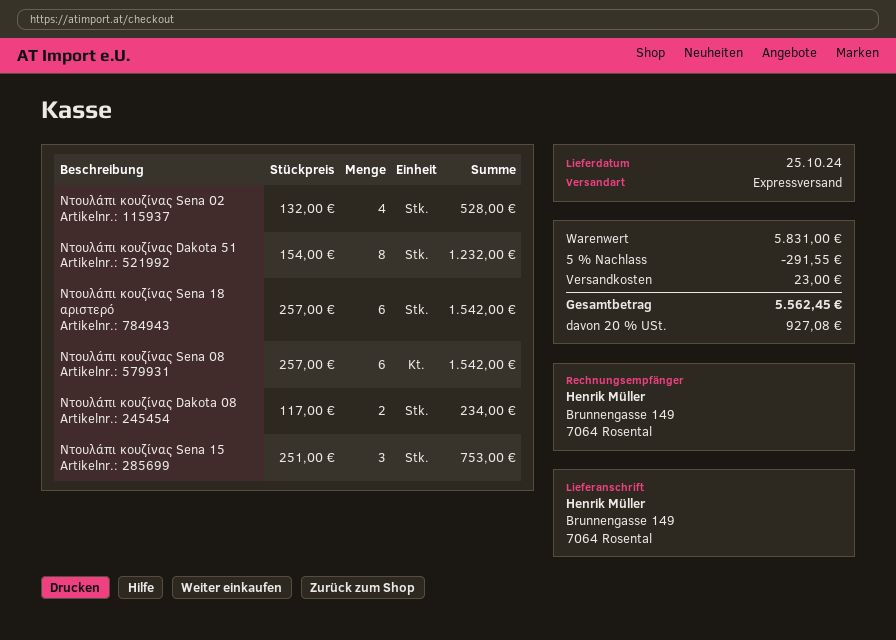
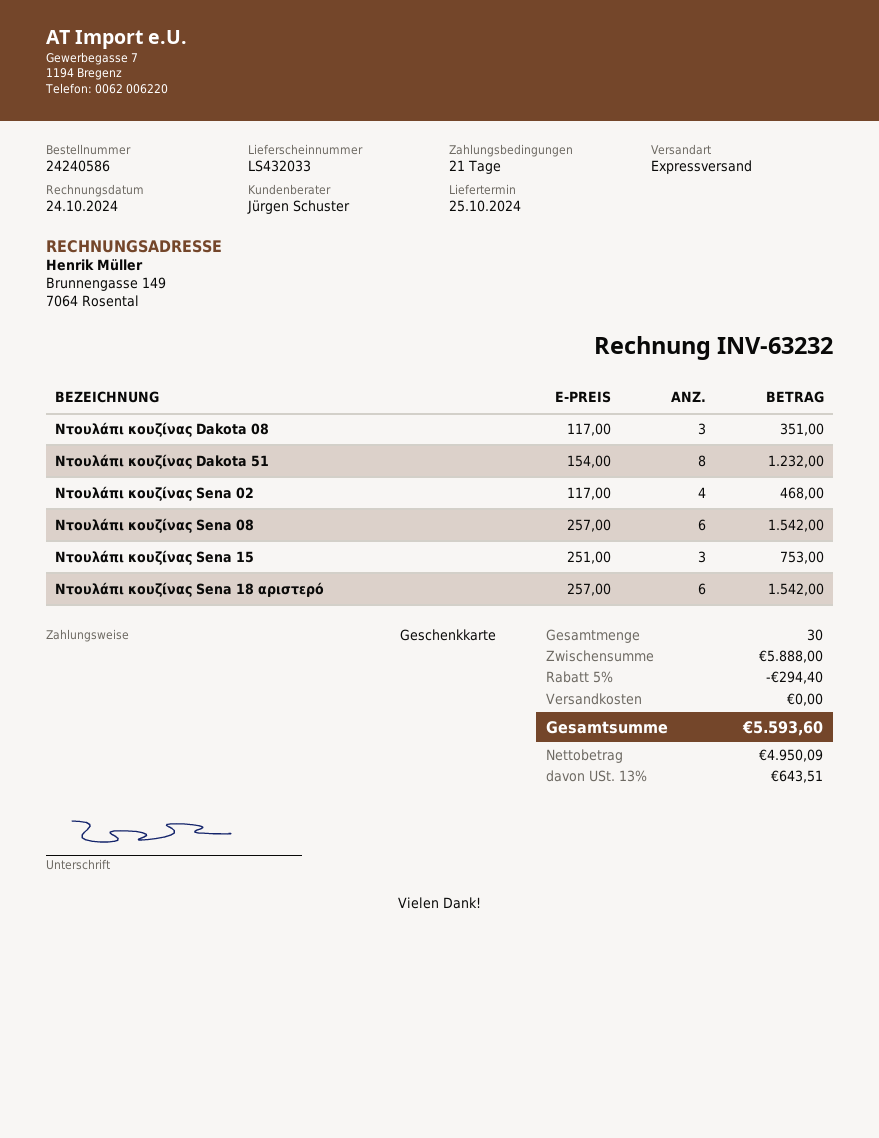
Ντουλάπι κουζίνας Sena 02: 4 x 132.00 = 528.00 -> 4 x 117.00 = 468.00
Ντουλάπι κουζίνας Dakota 08: 2 x 117.00 = 234.00 -> 3 x 117.00 = 351.00
subtotal: 5831.00 -> 5888.00
discount: 5% = 291.55 -> 5% = 294.40
shipping: 23.00 -> 0.00
tax: 20% = 927.08 -> 13% = 643.51
total: 5562.45 -> 5593.60

